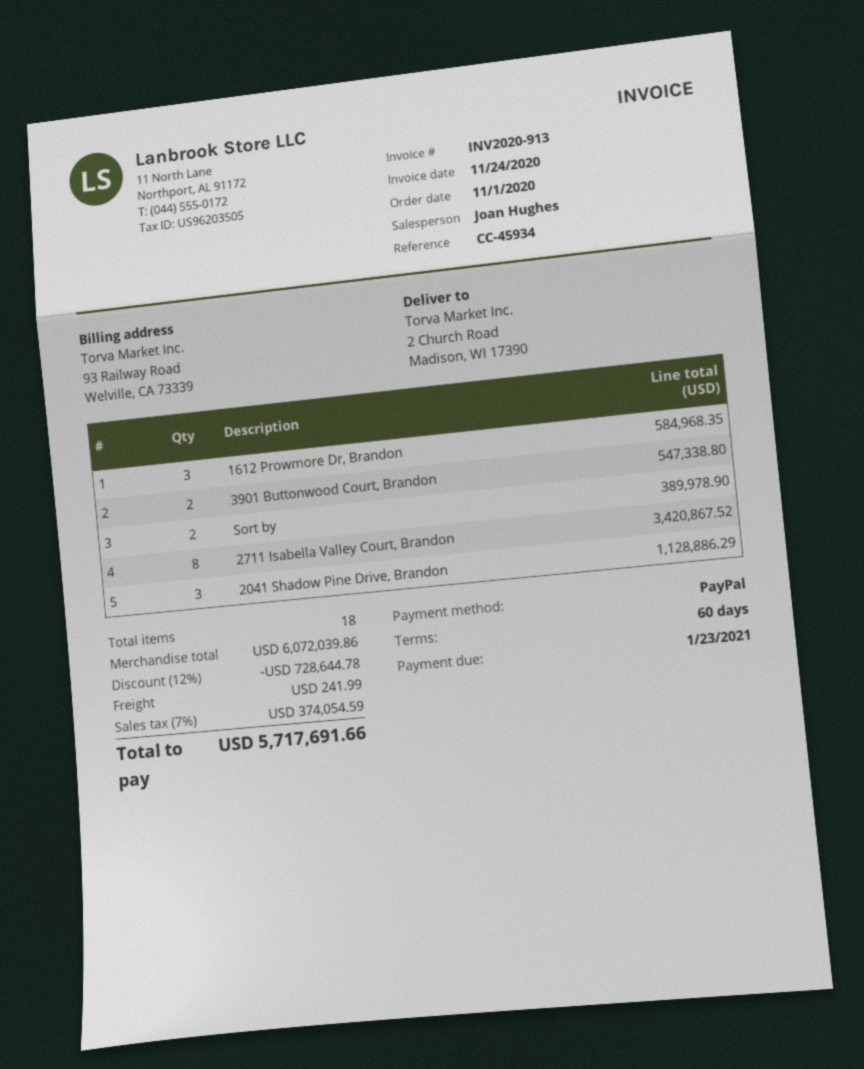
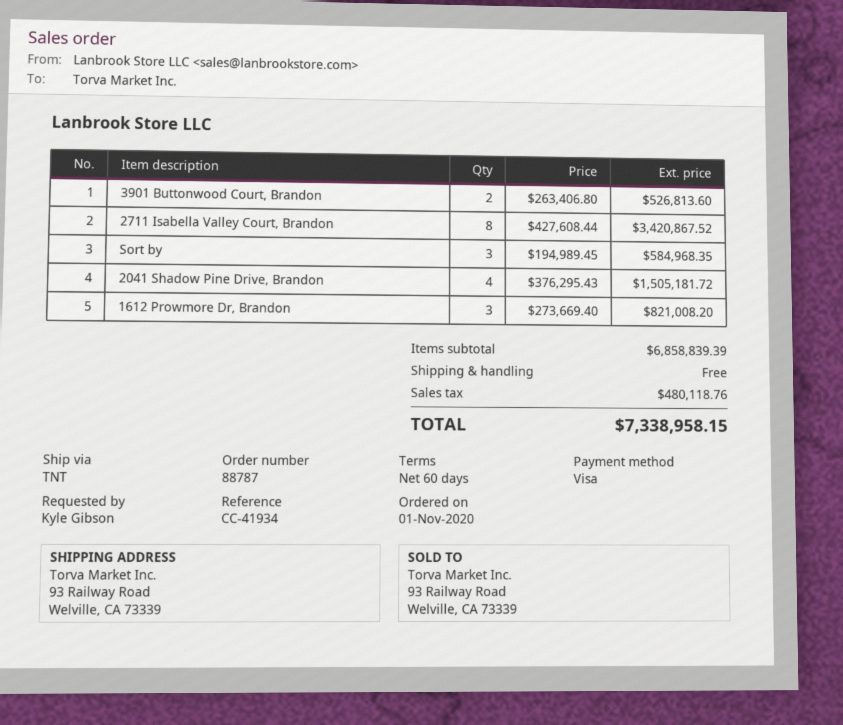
reference: CC-45934 -> CC-41934
payment method: PayPal -> Visa
ship to: 2 Church Road, Madison, WI 17390 -> 93 Railway Road, Welville, CA 73339
1612 Prowmore Dr, Brandon: 3 for 584968.35 -> 3 for 821008.20
3901 Buttonwood Court, Brandon: 2 for 547338.80 -> 2 for 526813.60
Sort by: 2 for 389978.90 -> 3 for 584968.35
2041 Shadow Pine Drive, Brandon: 3 for 1128886.29 -> 4 for 1505181.72
subtotal: 6072039.86 -> 6858839.39
discount: 12% = 728644.78 -> none
shipping: 241.99 -> 0.00
tax: 374054.59 -> 480118.76
total: 5717691.66 -> 7338958.15

